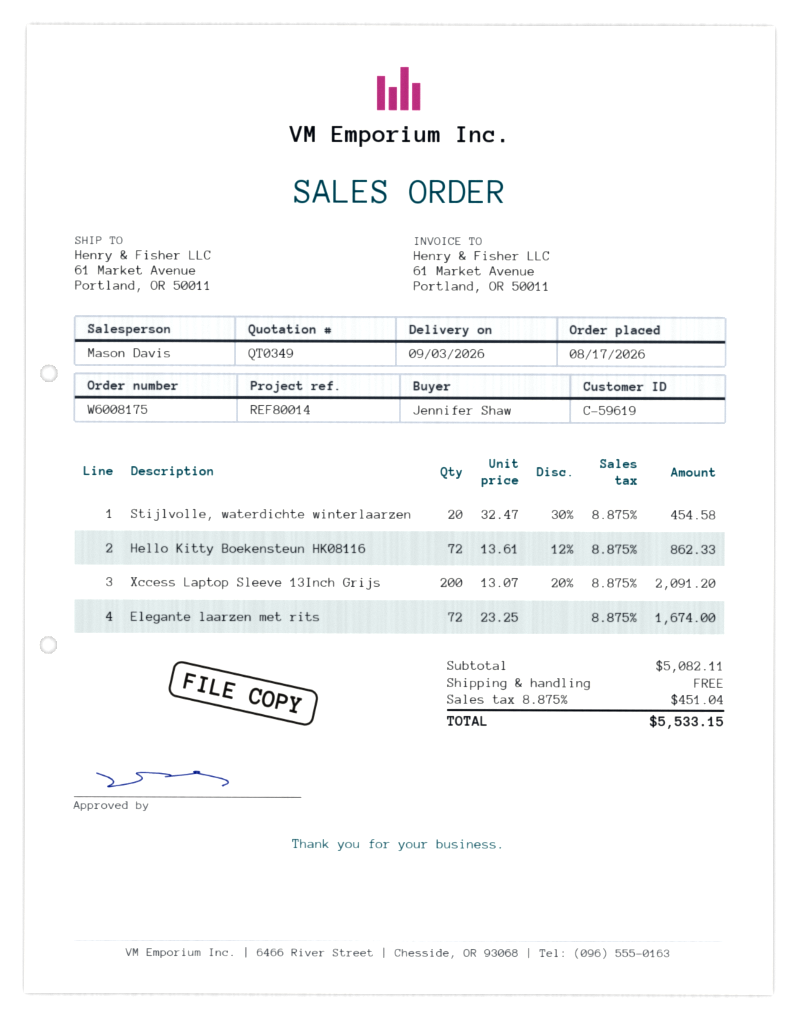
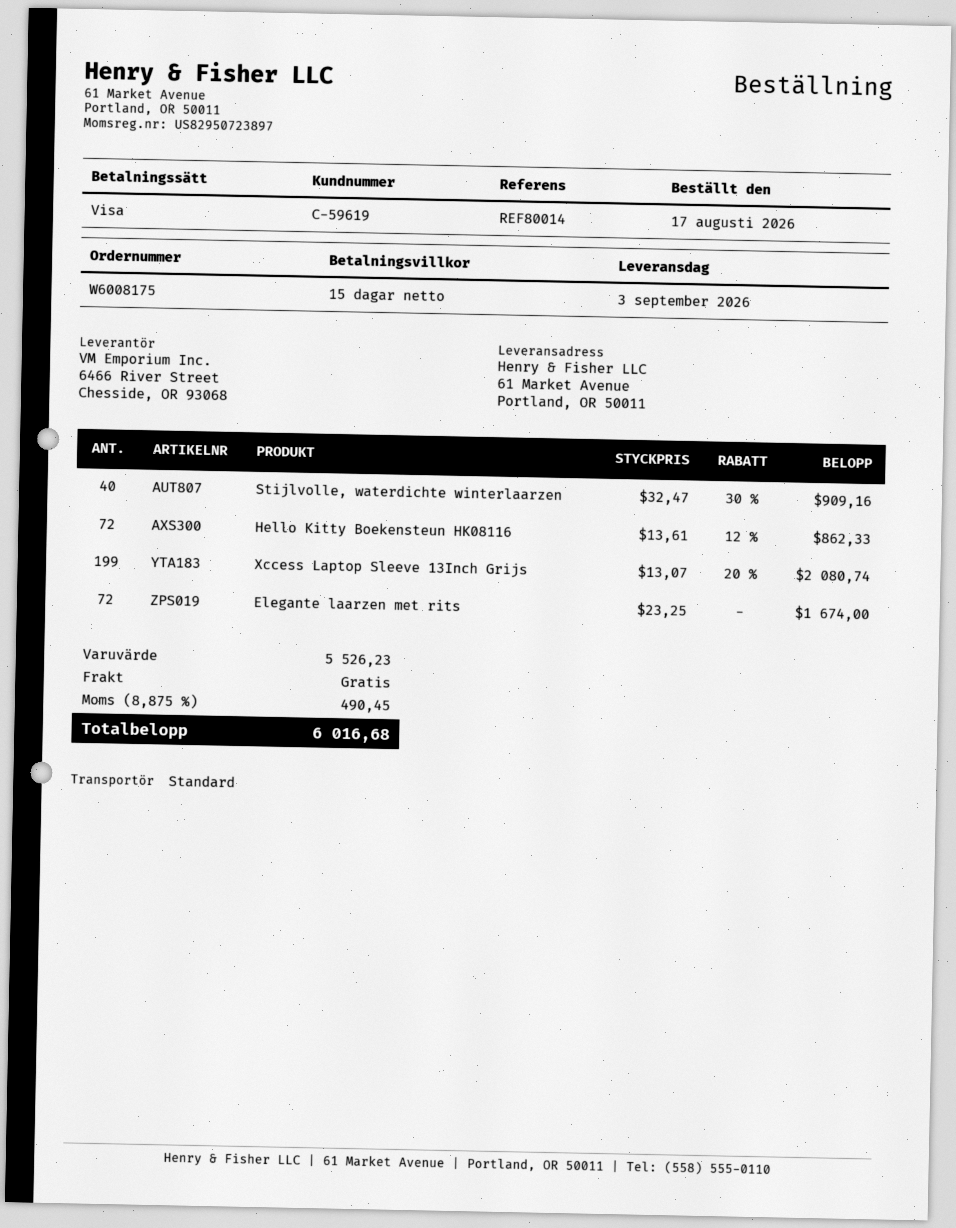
Stijlvolle, waterdichte winterlaarzen: 20 x 32.47 - 30% = 454.58 -> 40 x 32.47 - 30% = 909.16
Xccess Laptop Sleeve 13Inch Grijs: 200 x 13.07 - 20% = 2091.20 -> 199 x 13.07 - 20% = 2080.74
subtotal: 5082.11 -> 5526.23
tax: 8.875% = 451.04 -> 8.875% = 490.45
total: 5533.15 -> 6016.68

